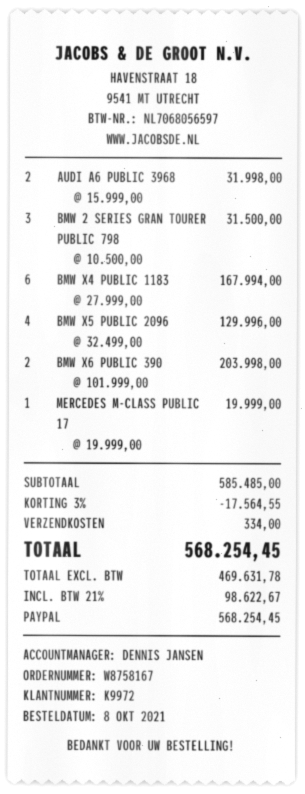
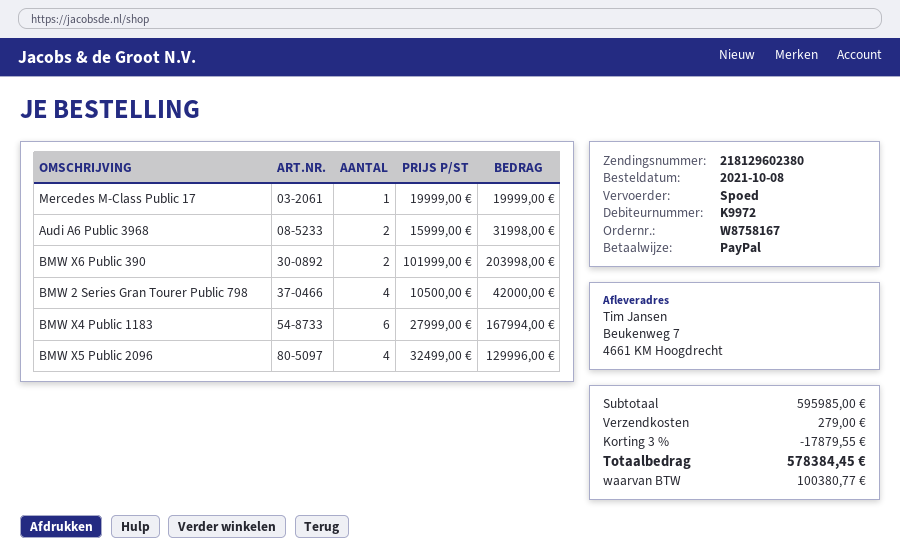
BMW 2 SERIES GRAN TOURER PUBLIC 798: 3 x 10500.00 = 31500.00 -> 4 x 10500.00 = 42000.00
subtotal: 585485.00 -> 595985.00
discount: 3% = 17564.55 -> 3% = 17879.55
shipping: 334.00 -> 279.00
tax: 98622.67 -> 100380.77
total: 568254.45 -> 578384.45

